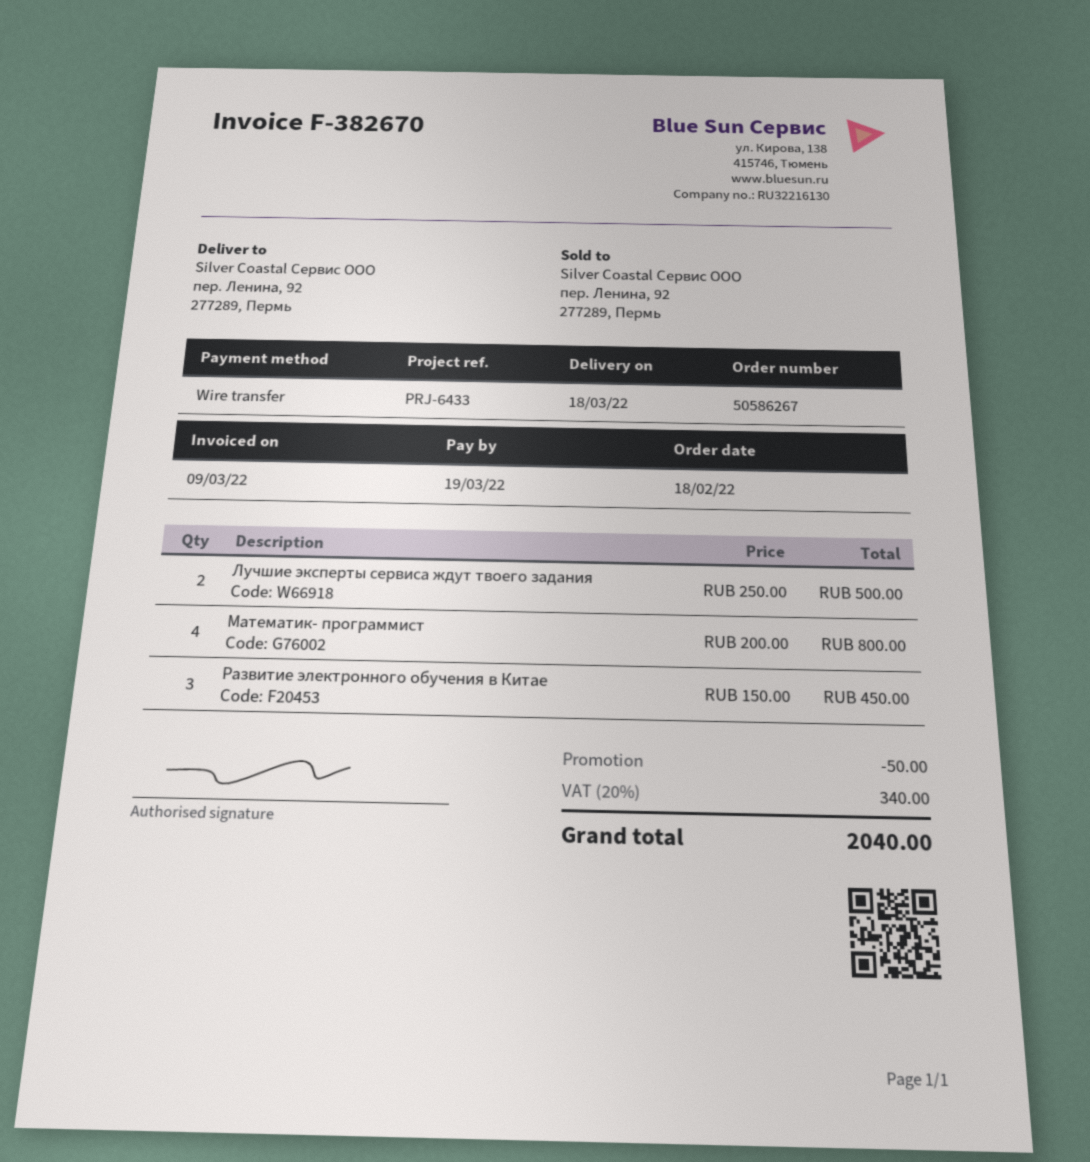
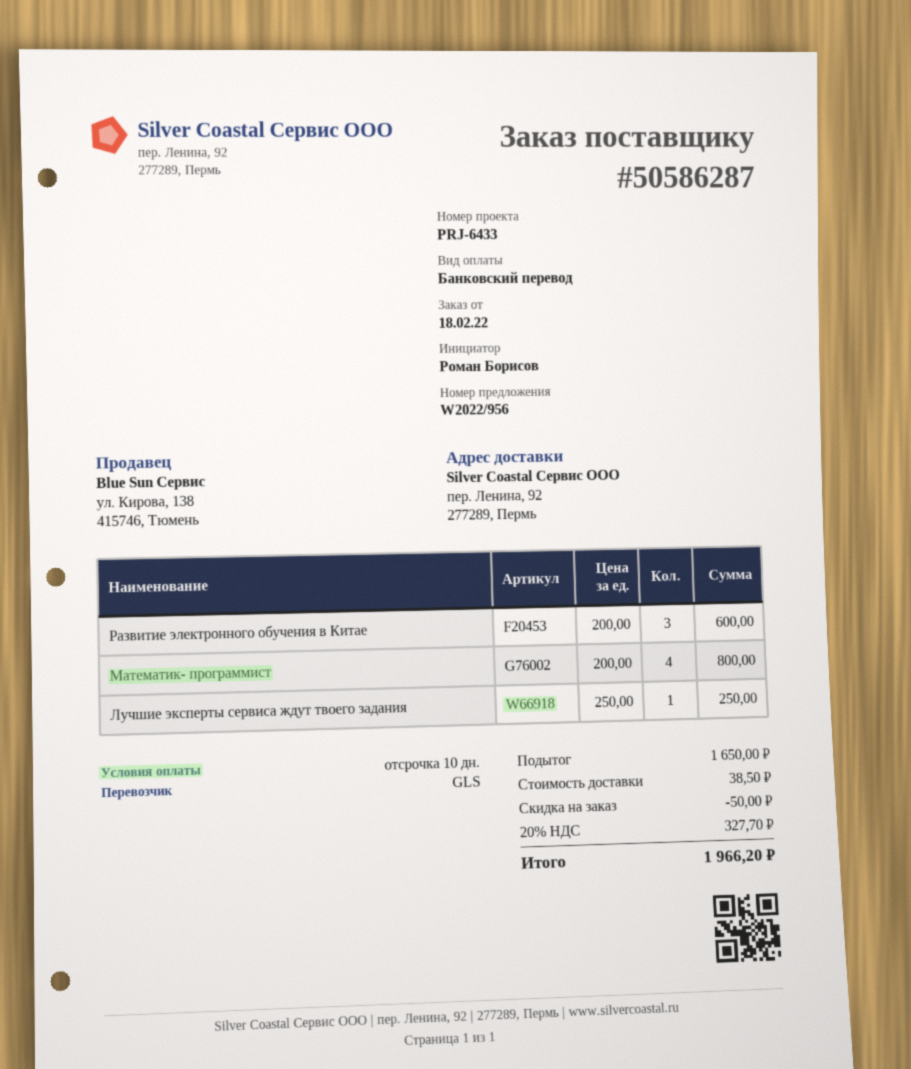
order number: 50586267 -> 50586287
Лучшие эксперты сервиса ждут твоего задания: 2 x 250.00 = 500.00 -> 1 x 250.00 = 250.00
Развитие электронного обучения в Китае: 3 x 150.00 = 450.00 -> 3 x 200.00 = 600.00
shipping: none -> 38.50
tax: 20% = 340.00 -> 20% = 327.70
total: 2040.00 -> 1966.20

